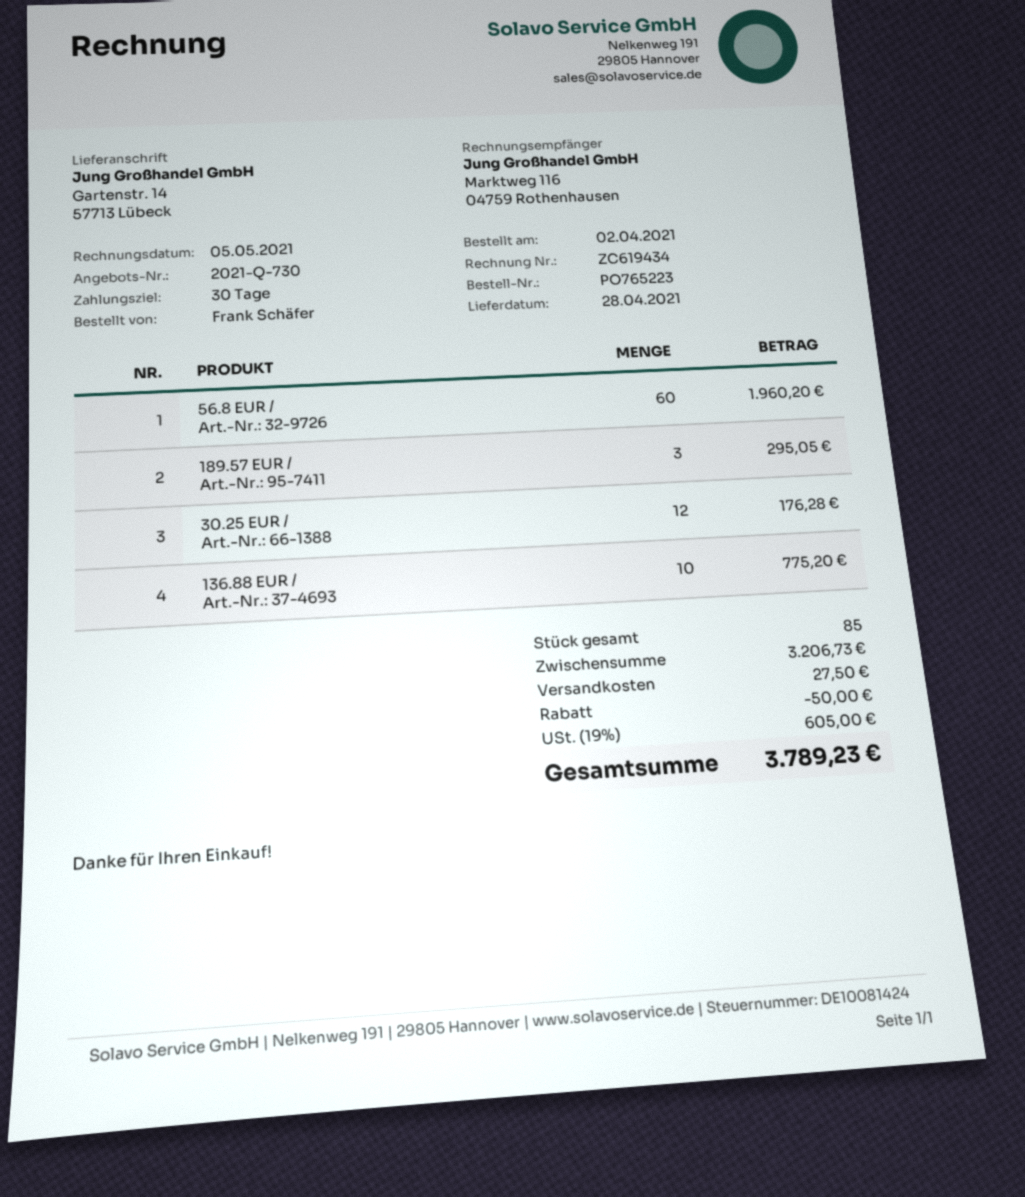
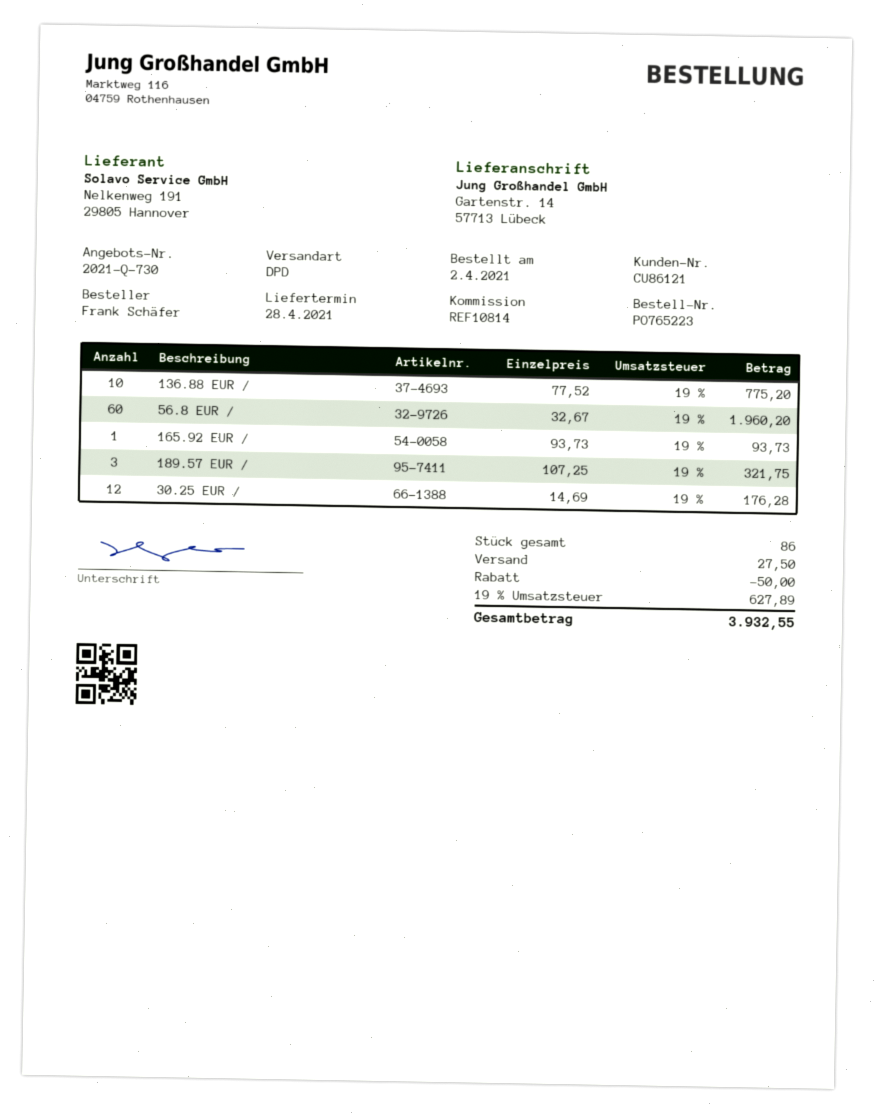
189.57 EUR /: 3 for 295.05 -> 3 for 321.75
165.92 EUR /: none -> 1 for 93.73
total quantity: 85 -> 86
tax: 19% = 605.00 -> 19% = 627.89
total: 3789.23 -> 3932.55

